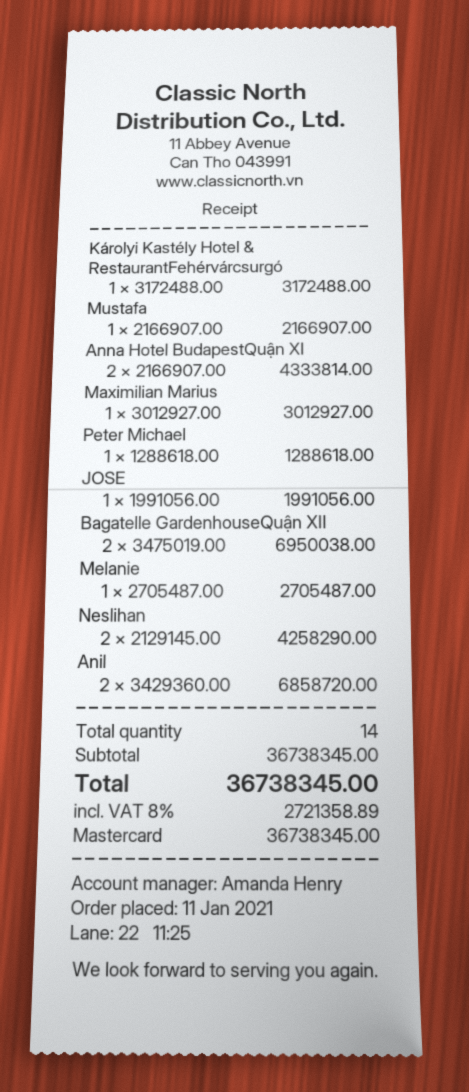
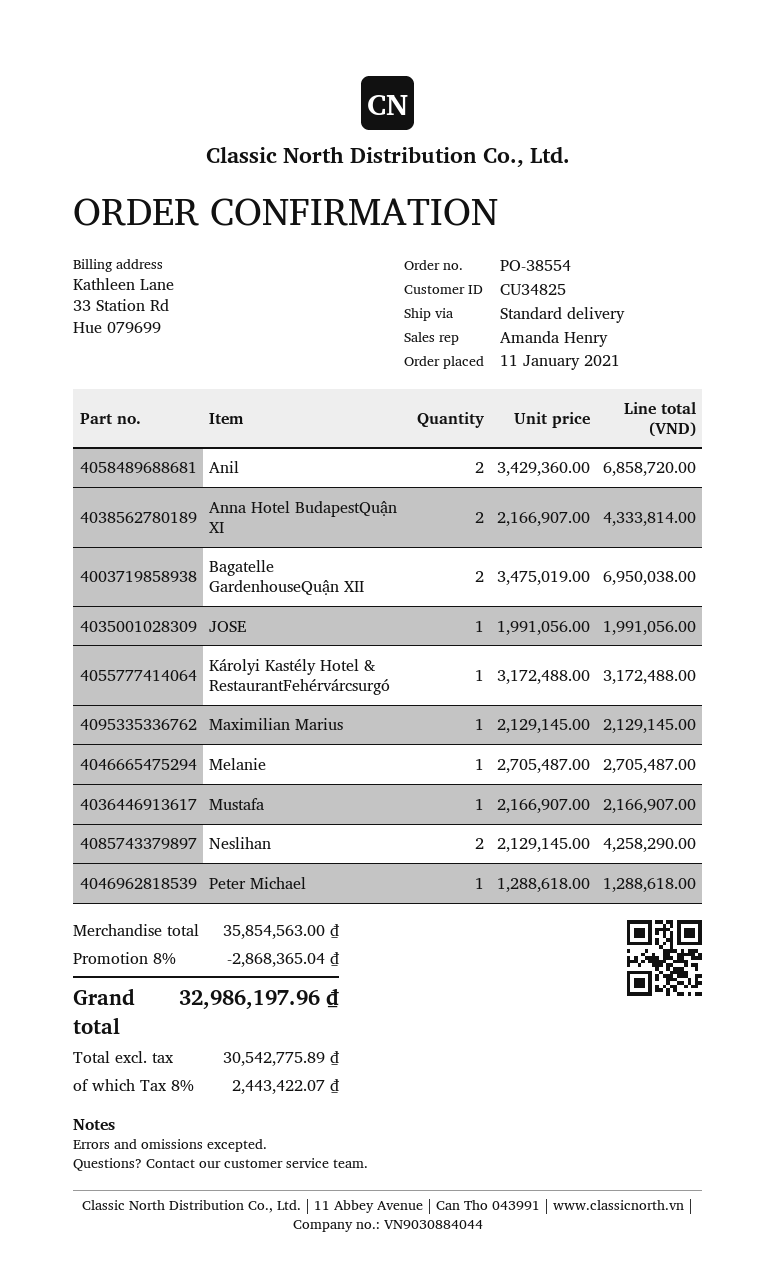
Maximilian Marius: 1 x 3012927.00 = 3012927.00 -> 1 x 2129145.00 = 2129145.00
subtotal: 36738345.00 -> 35854563.00
discount: none -> 8% = 2868365.04
tax: 8% = 2721358.89 -> 8% = 2443422.07
total: 36738345.00 -> 32986197.96

